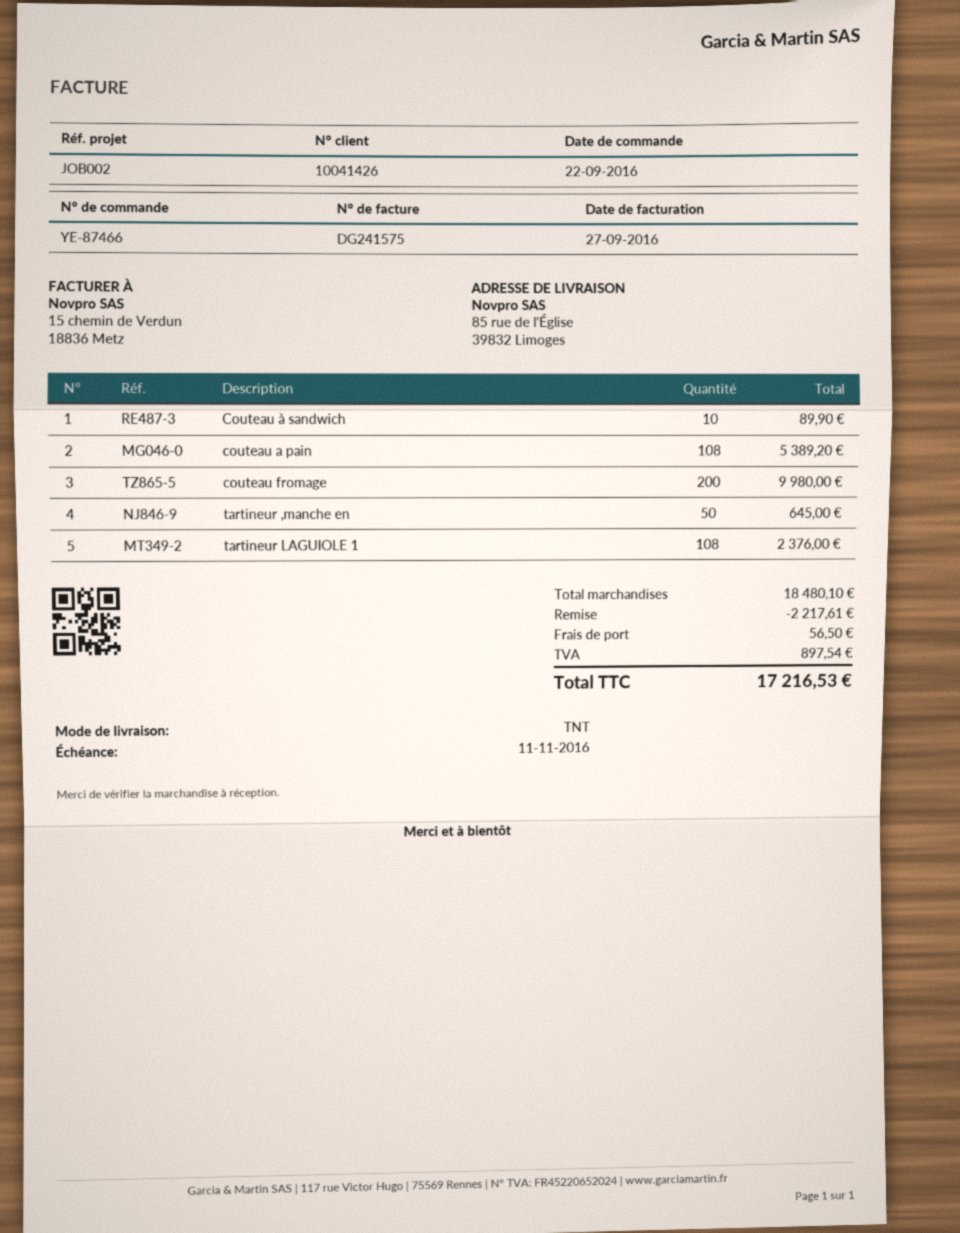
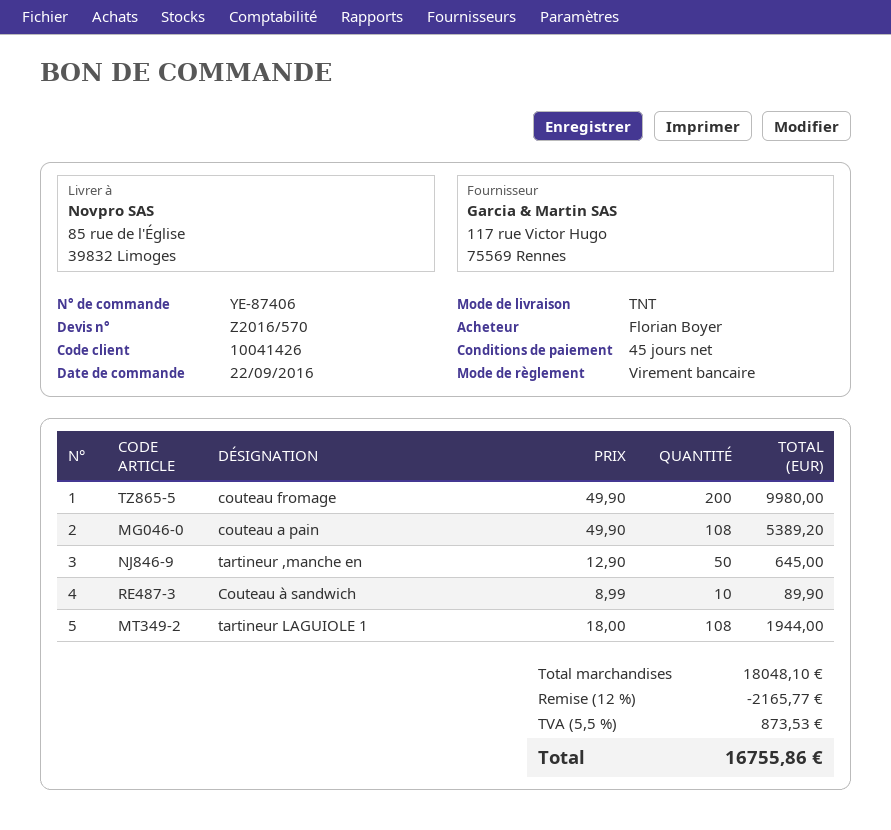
order number: YE-87466 -> YE-87406
tartineur LAGUIOLE 1: 108 for 2376.00 -> 108 for 1944.00
subtotal: 18480.10 -> 18048.10
discount: 2217.61 -> 2165.77
shipping: 56.50 -> none
tax: 897.54 -> 873.53
total: 17216.53 -> 16755.86

